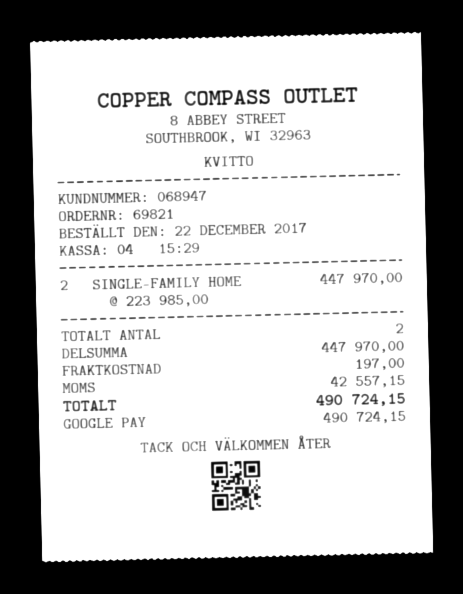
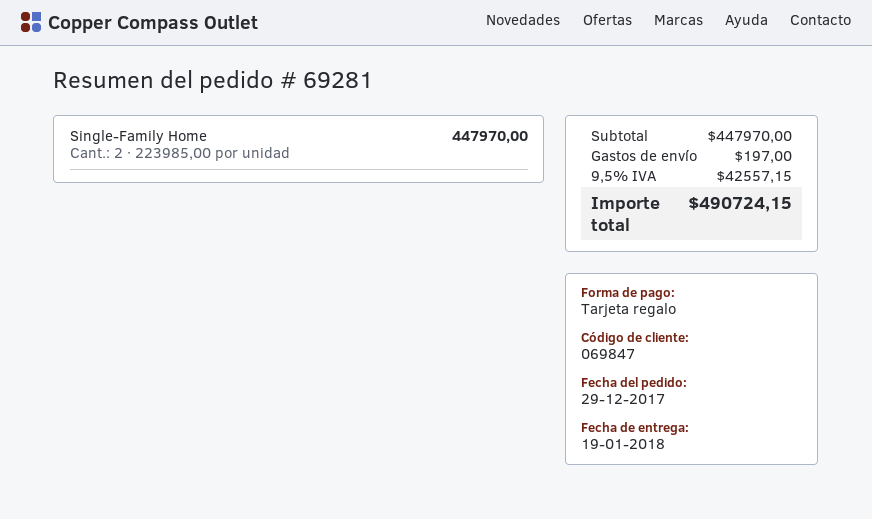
order number: 69821 -> 69281
order date: 2017-12-22 -> 2017-12-29
customer number: 068947 -> 069847
payment method: Google Pay -> gift card

